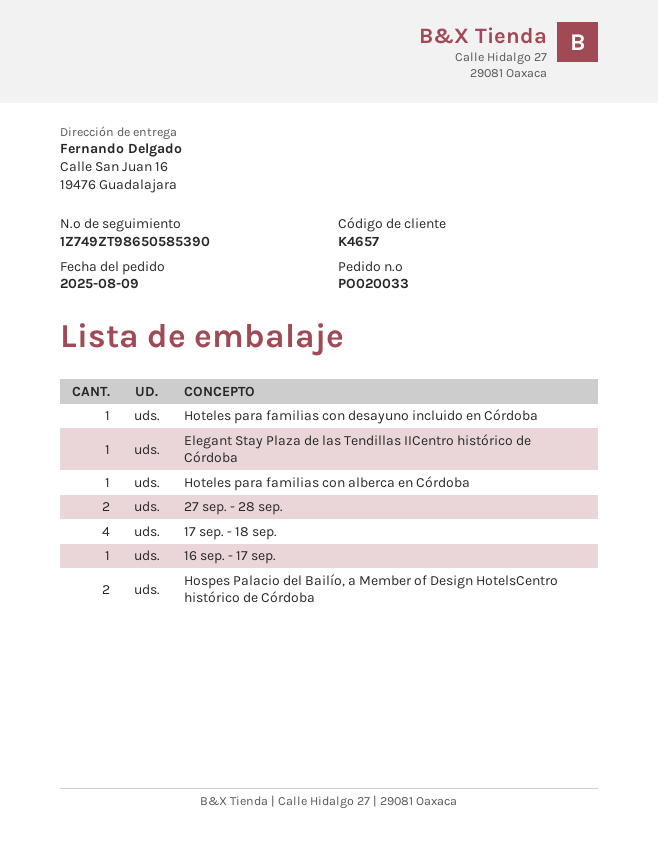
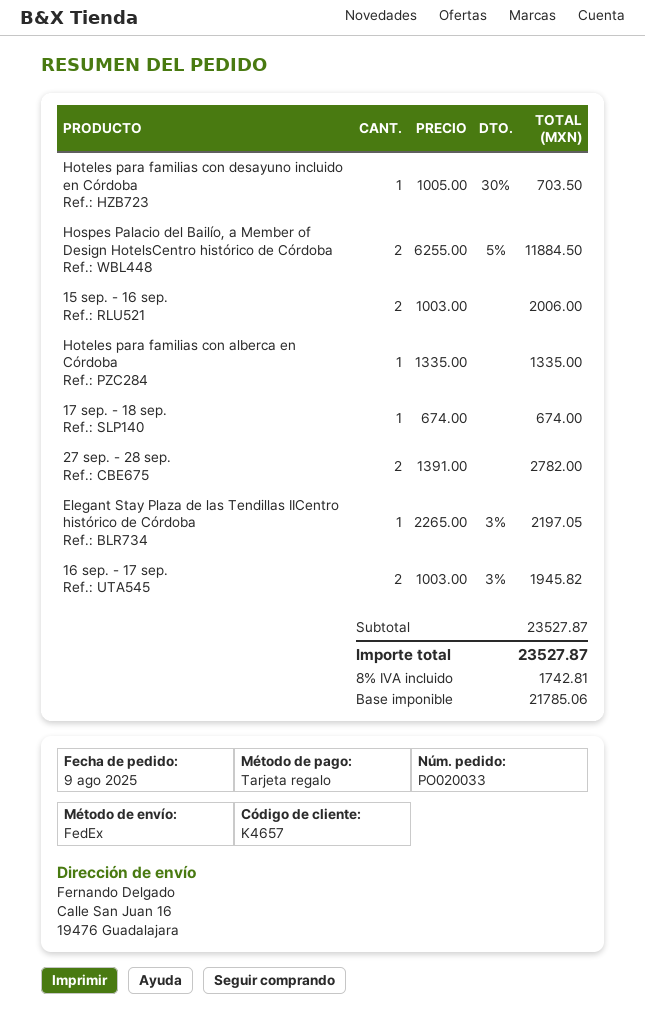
17 sep. - 18 sep.: 4 -> 1
16 sep. - 17 sep.: 1 -> 2
15 sep. - 16 sep.: none -> 2

